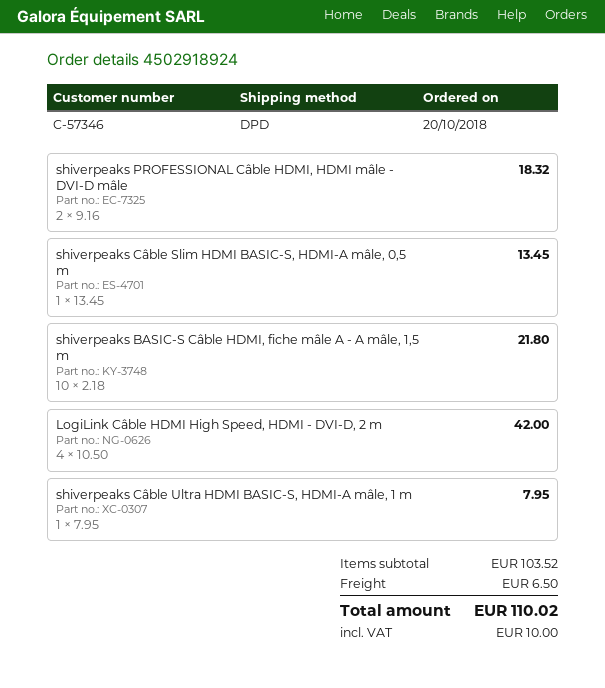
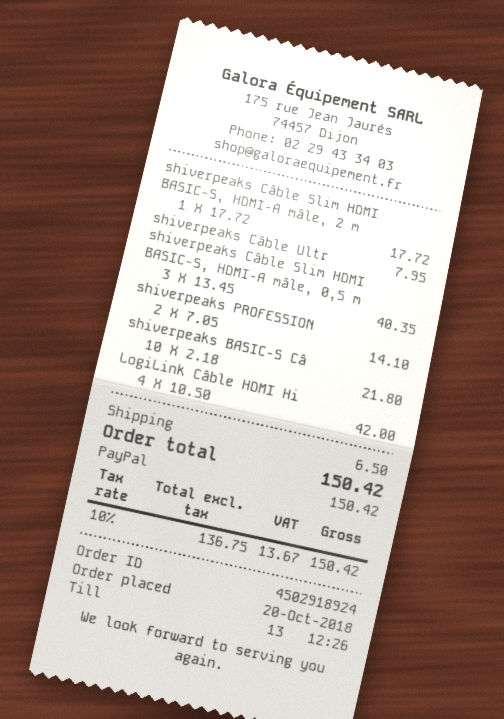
shiverpeaks PROFESSIONAL Câble HDMI, HDMI mâle - DVI-D mâle: 2 x 9.16 = 18.32 -> 2 x 7.05 = 14.10
shiverpeaks Câble Slim HDMI BASIC-S, HDMI-A mâle, 0,5 m: 1 x 13.45 = 13.45 -> 3 x 13.45 = 40.35
shiverpeaks Câble Slim HDMI BASIC-S, HDMI-A mâle, 2 m: none -> 1 x 17.72 = 17.72
tax: 10.00 -> 13.67
total: 110.02 -> 150.42

